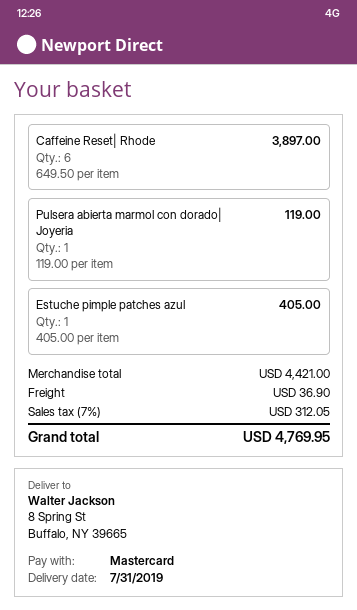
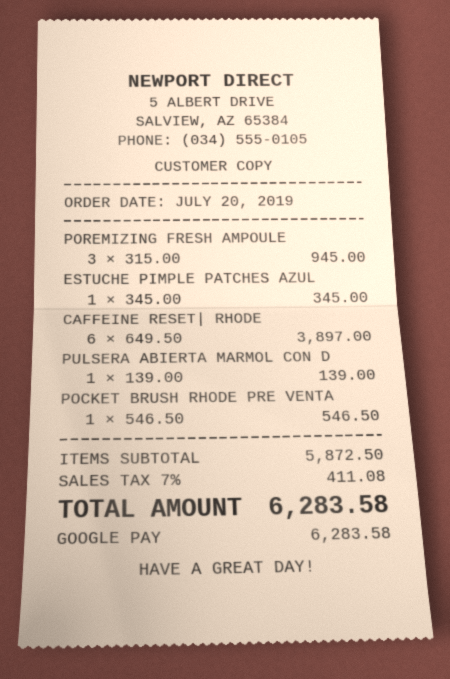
payment method: Mastercard -> Google Pay
Pulsera abierta marmol con dorado| Joyeria: 1 x 119.00 = 119.00 -> 1 x 139.00 = 139.00
Estuche pimple patches azul: 1 x 405.00 = 405.00 -> 1 x 345.00 = 345.00
POREMIZING FRESH AMPOULE: none -> 3 x 315.00 = 945.00
POCKET BRUSH RHODE PRE VENTA: none -> 1 x 546.50 = 546.50
subtotal: 4421.00 -> 5872.50
shipping: 36.90 -> none
tax: 7% = 312.05 -> 7% = 411.08
total: 4769.95 -> 6283.58

